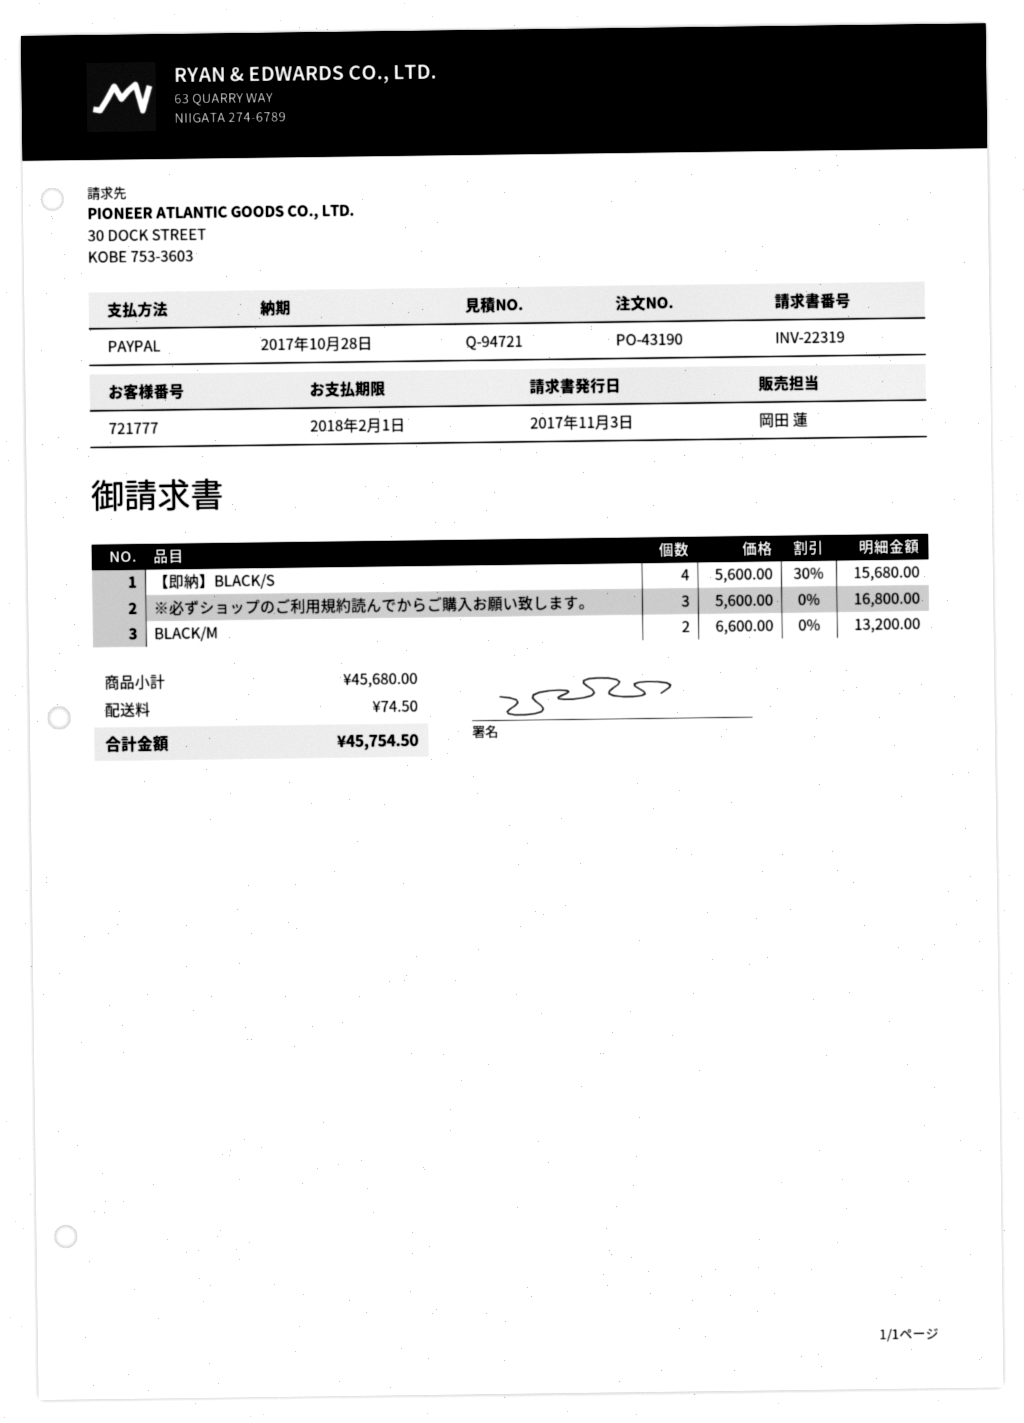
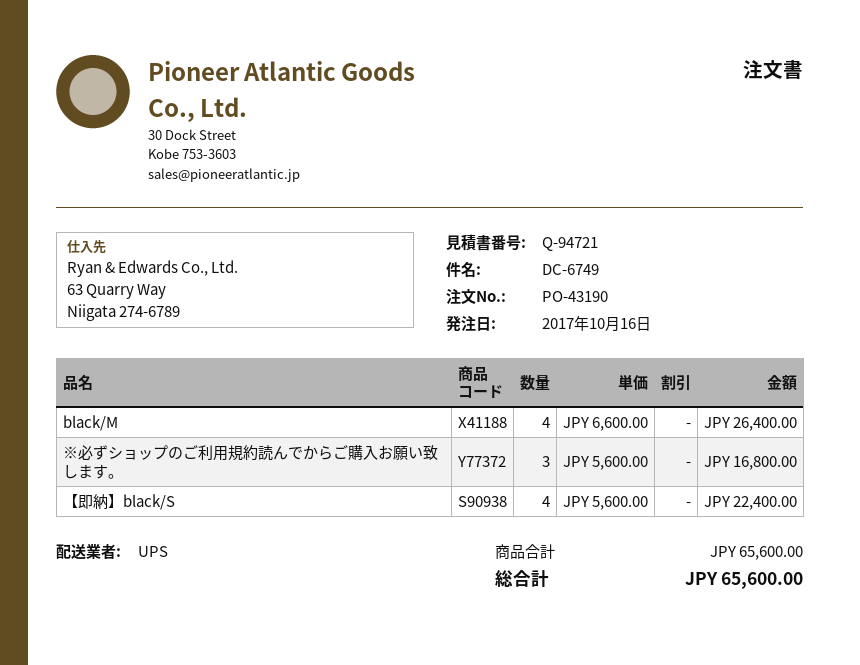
【即納】BLACK/S: 4 x 5600.00 - 30% = 15680.00 -> 4 x 5600.00 = 22400.00
BLACK/M: 2 x 6600.00 = 13200.00 -> 4 x 6600.00 = 26400.00
subtotal: 45680.00 -> 65600.00
shipping: 74.50 -> none
total: 45754.50 -> 65600.00

